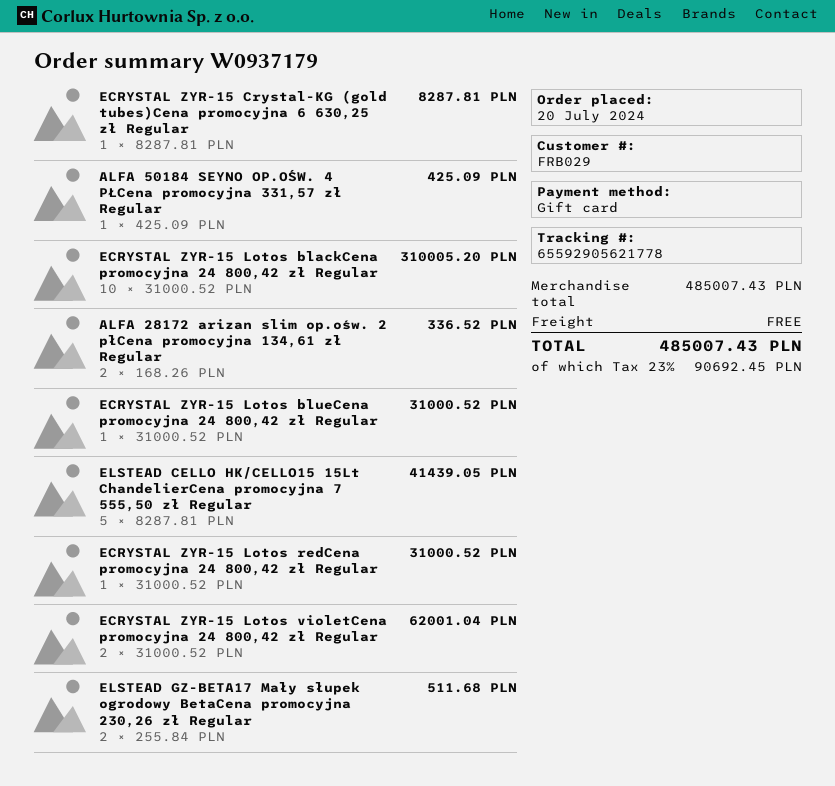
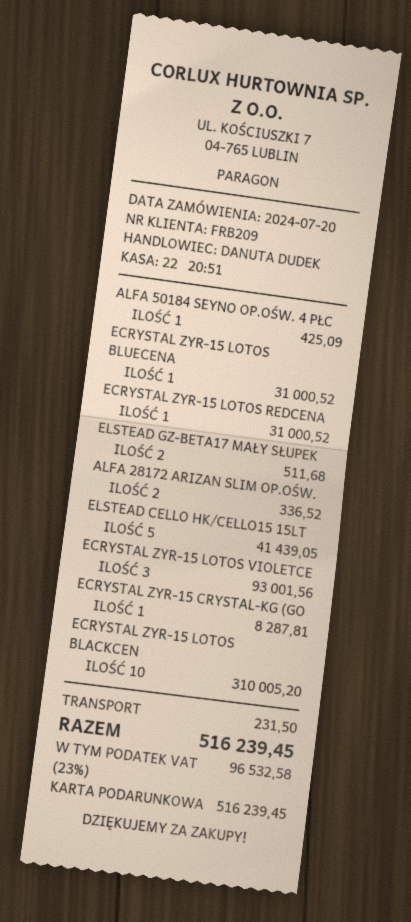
customer number: FRB029 -> FRB209
ECRYSTAL ZYR-15 Lotos violetCena promocyjna 24 800,42 zł Regular: 2 for 62001.04 -> 3 for 93001.56
shipping: 0.00 -> 231.50
tax: 23% = 90692.45 -> 23% = 96532.58
total: 485007.43 -> 516239.45

